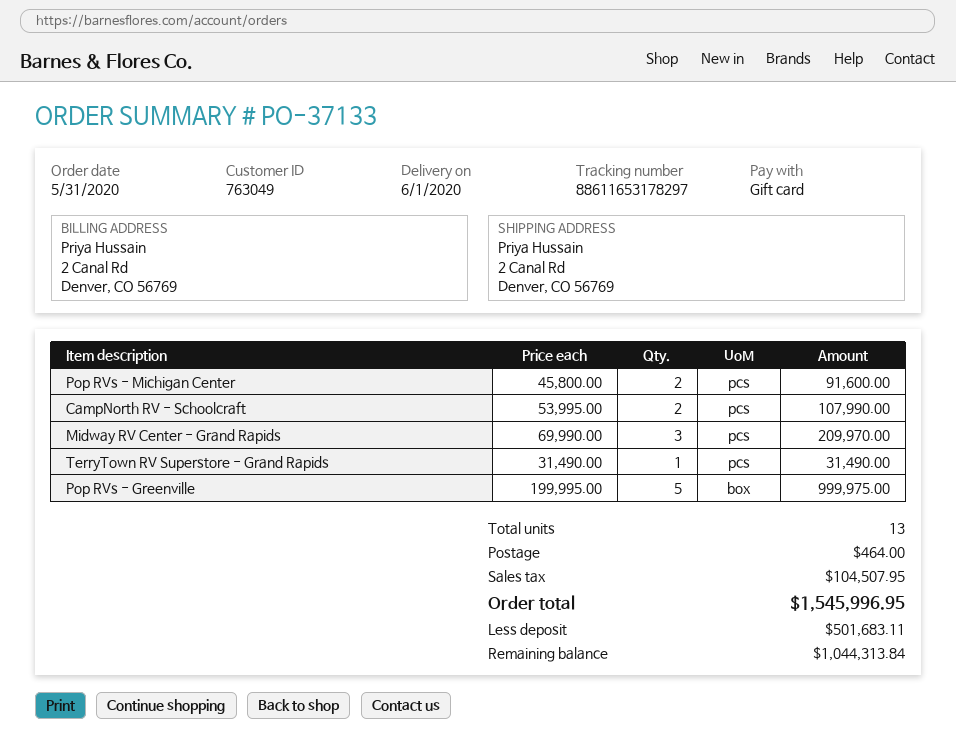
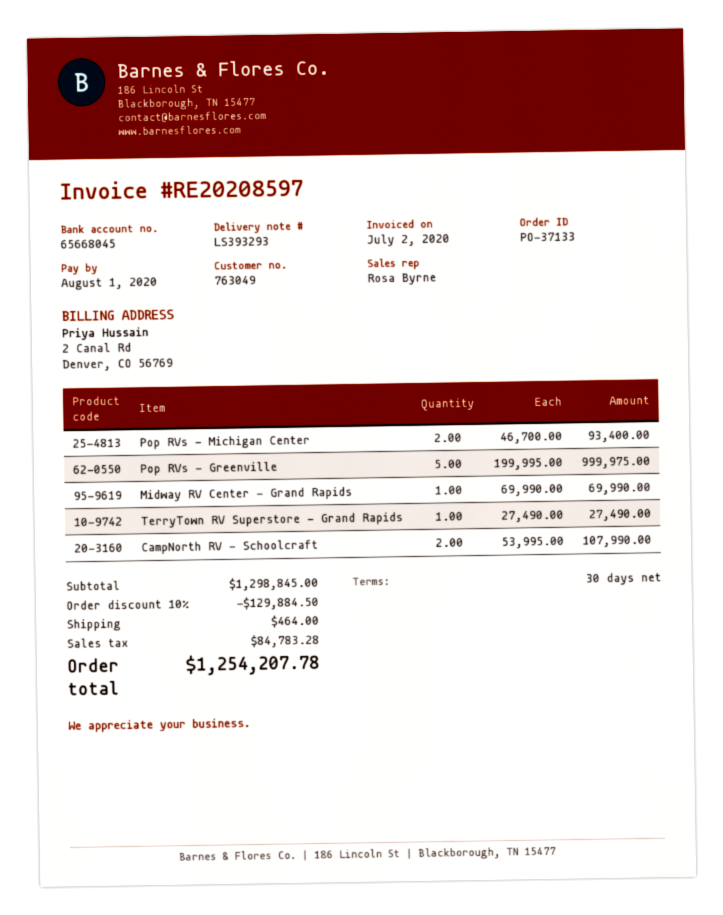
Pop RVs - Michigan Center: 2 x 45800.00 = 91600.00 -> 2 x 46700.00 = 93400.00
Midway RV Center - Grand Rapids: 3 x 69990.00 = 209970.00 -> 1 x 69990.00 = 69990.00
TerryTown RV Superstore - Grand Rapids: 1 x 31490.00 = 31490.00 -> 1 x 27490.00 = 27490.00
discount: none -> 10% = 129884.50
tax: 104507.95 -> 84783.28
total: 1545996.95 -> 1254207.78

